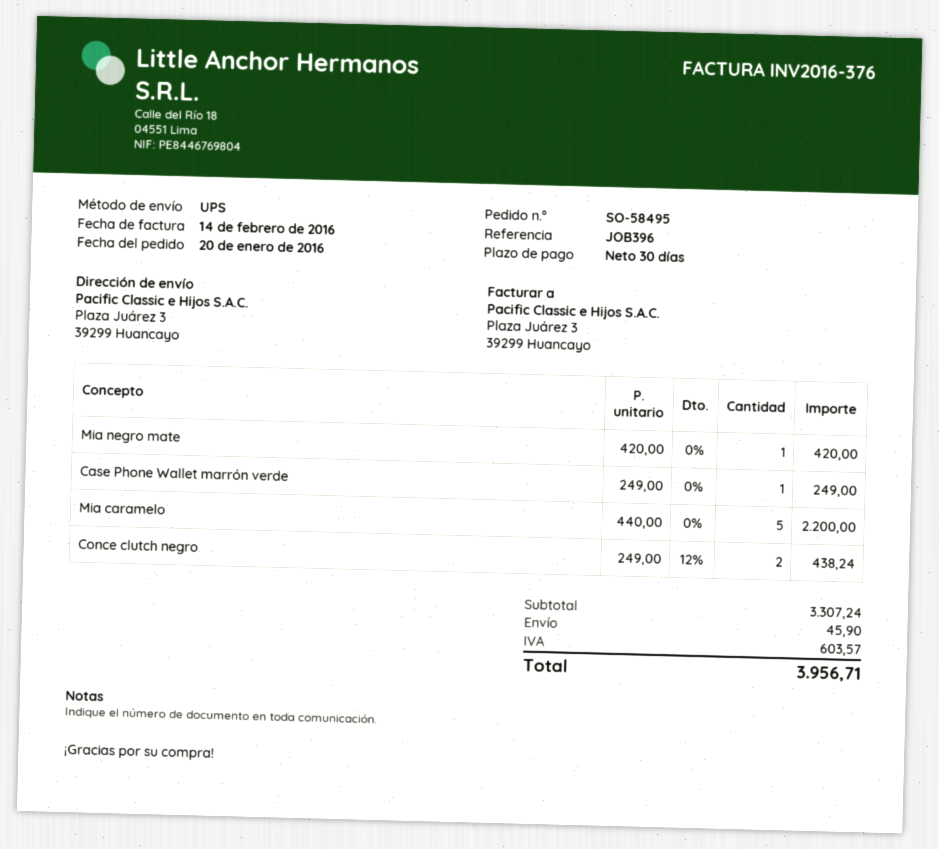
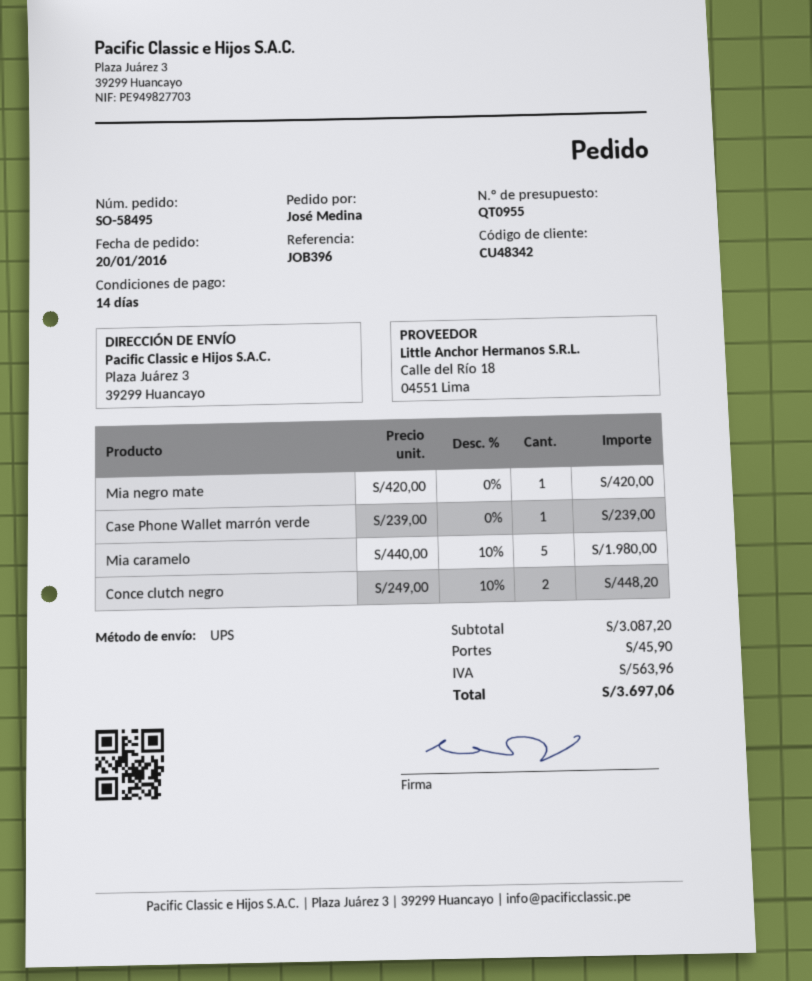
payment terms: 30 days -> 14 days
Case Phone Wallet marrón verde: 1 x 249.00 = 249.00 -> 1 x 239.00 = 239.00
Mia caramelo: 5 x 440.00 = 2200.00 -> 5 x 440.00 - 10% = 1980.00
Conce clutch negro: 2 x 249.00 - 12% = 438.24 -> 2 x 249.00 - 10% = 448.20
subtotal: 3307.24 -> 3087.20
tax: 603.57 -> 563.96
total: 3956.71 -> 3697.06

